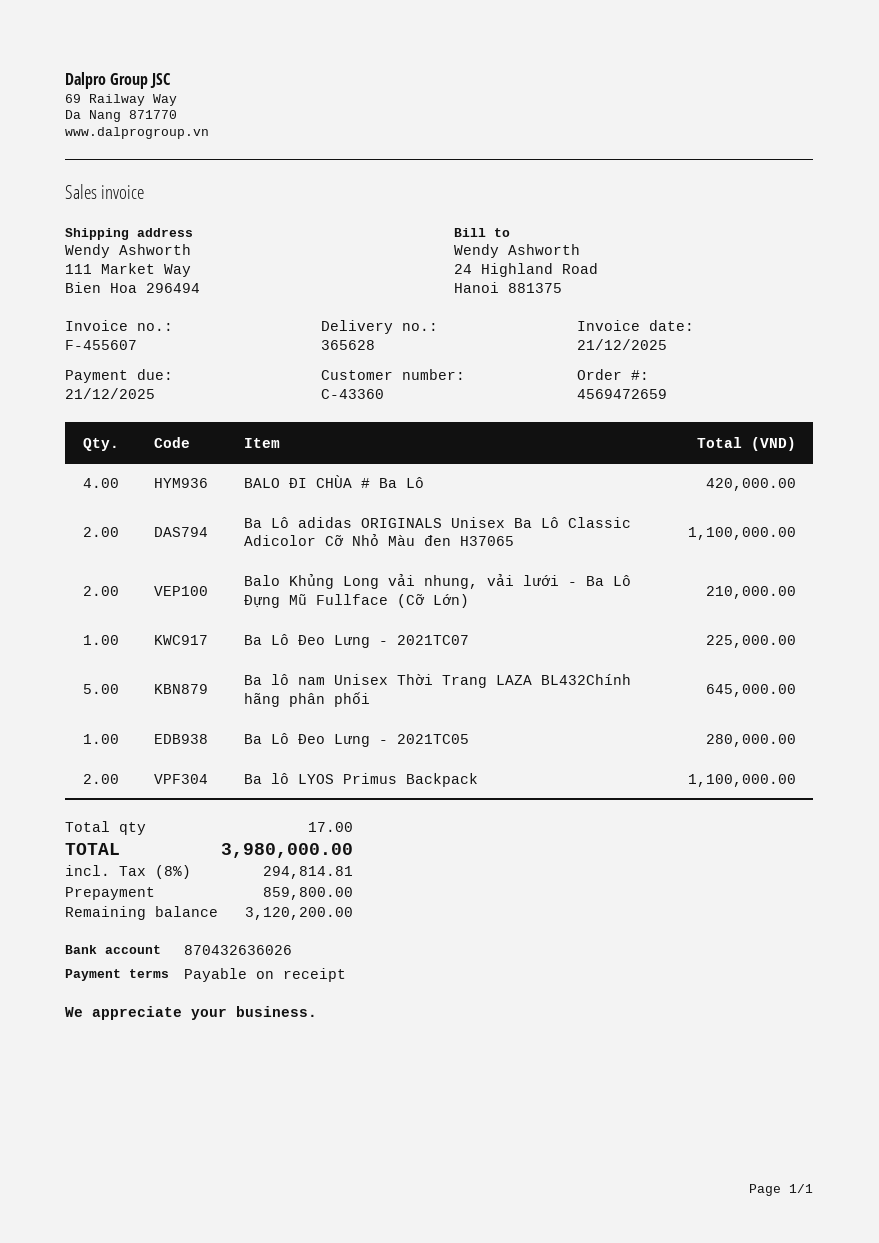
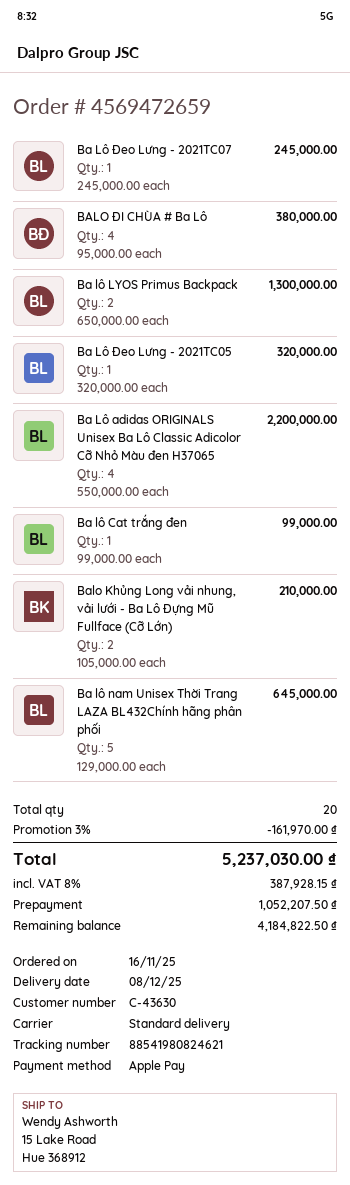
customer number: C-43360 -> C-43630
ship to: 111 Market Way, Bien Hoa 296494 -> 15 Lake Road, Hue 368912
BALO ĐI CHÙA # Ba Lô: 4 for 420000.00 -> 4 for 380000.00
Ba Lô adidas ORIGINALS Unisex Ba Lô Classic Adicolor Cỡ Nhỏ Màu đen H37065: 2 for 1100000.00 -> 4 for 2200000.00
Ba Lô Đeo Lưng - 2021TC07: 1 for 225000.00 -> 1 for 245000.00
Ba Lô Đeo Lưng - 2021TC05: 1 for 280000.00 -> 1 for 320000.00
Ba lô LYOS Primus Backpack: 2 for 1100000.00 -> 2 for 1300000.00
Ba lô Cat trắng đen: none -> 1 for 99000.00
total quantity: 17 -> 20
discount: none -> 3% = 161970.00
tax: 8% = 294814.81 -> 8% = 387928.15
total: 3980000.00 -> 5237030.00
deposit: 859800.00 -> 1052207.50
balance: 3120200.00 -> 4184822.50

